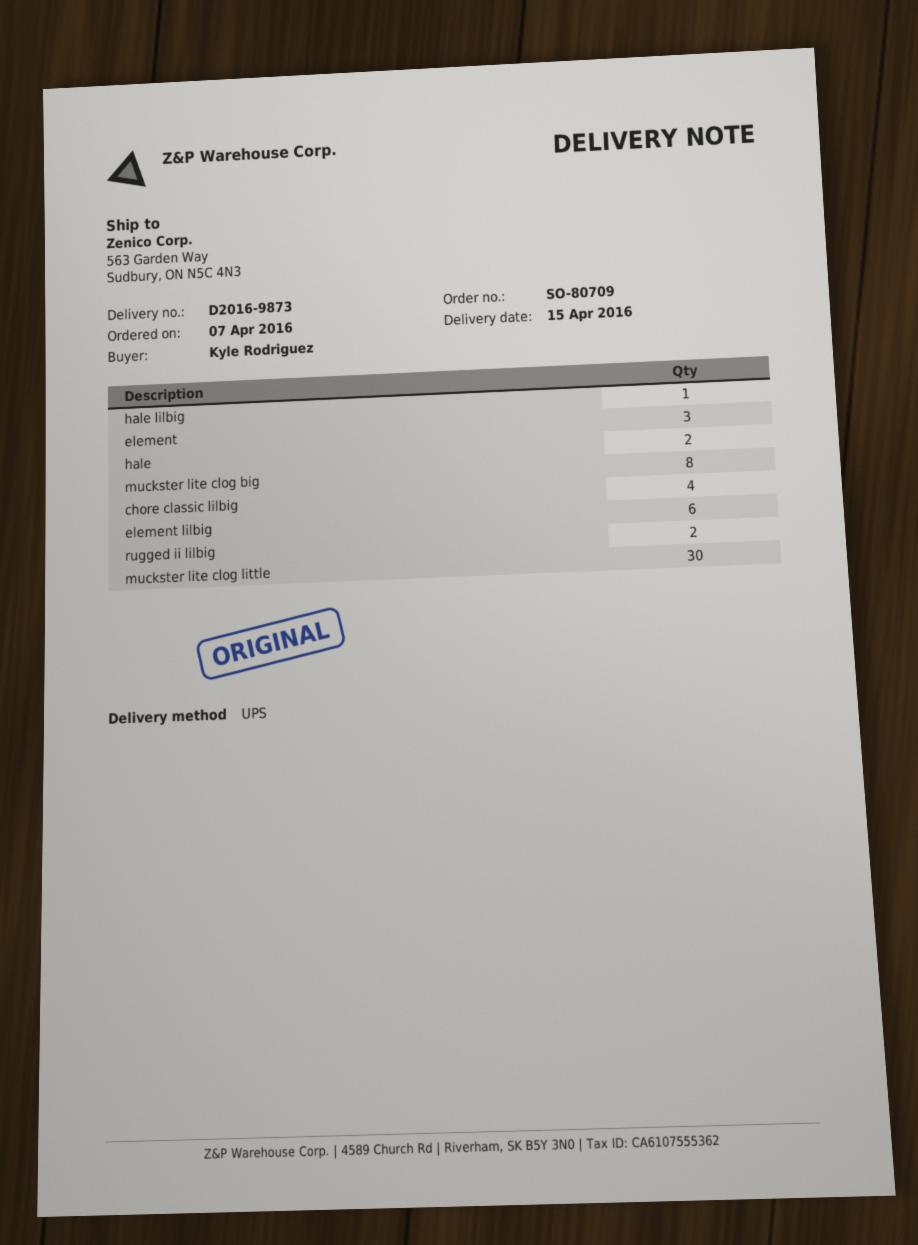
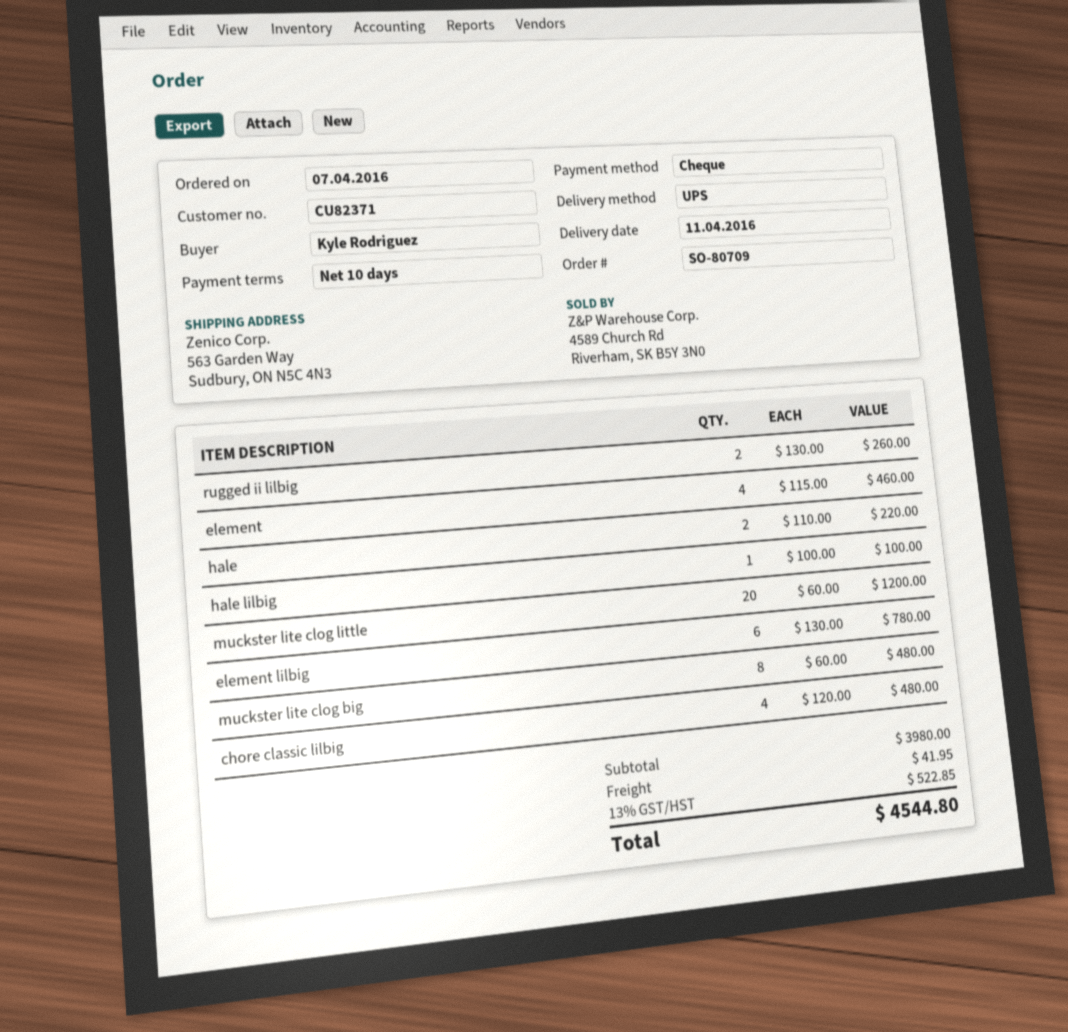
delivery date: 2016-04-15 -> 2016-04-11
element: 3 -> 4
muckster lite clog little: 30 -> 20

